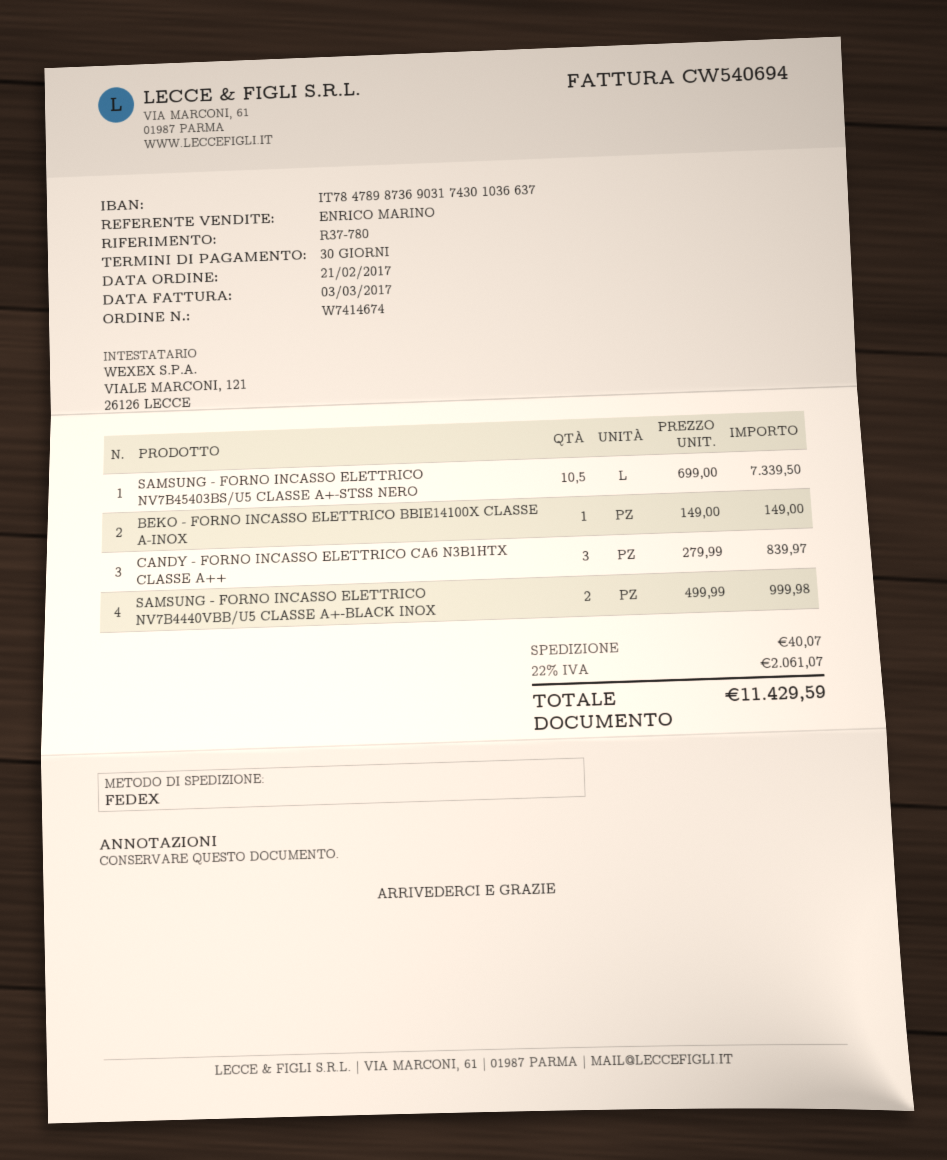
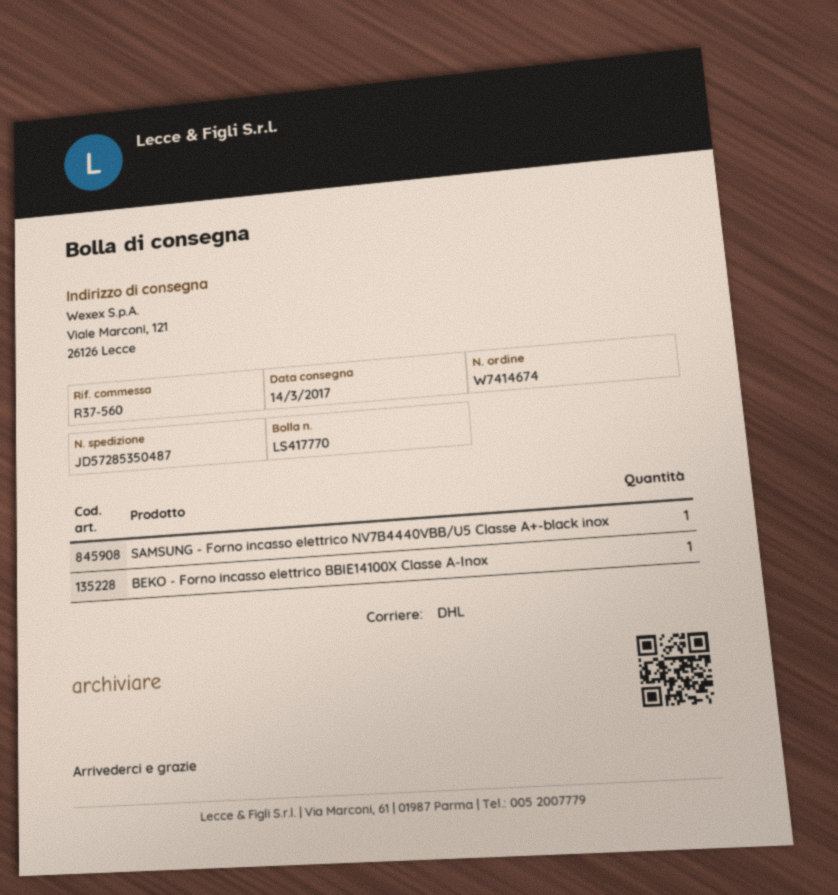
reference: R37-780 -> R37-560
shipping method: FedEx -> DHL
SAMSUNG - FORNO INCASSO ELETTRICO NV7B45403BS/U5 CLASSE A+-STSS NERO: 10.5 -> none
CANDY - FORNO INCASSO ELETTRICO CA6 N3B1HTX CLASSE A++: 3 -> none
SAMSUNG - FORNO INCASSO ELETTRICO NV7B4440VBB/U5 CLASSE A+-BLACK INOX: 2 -> 1

